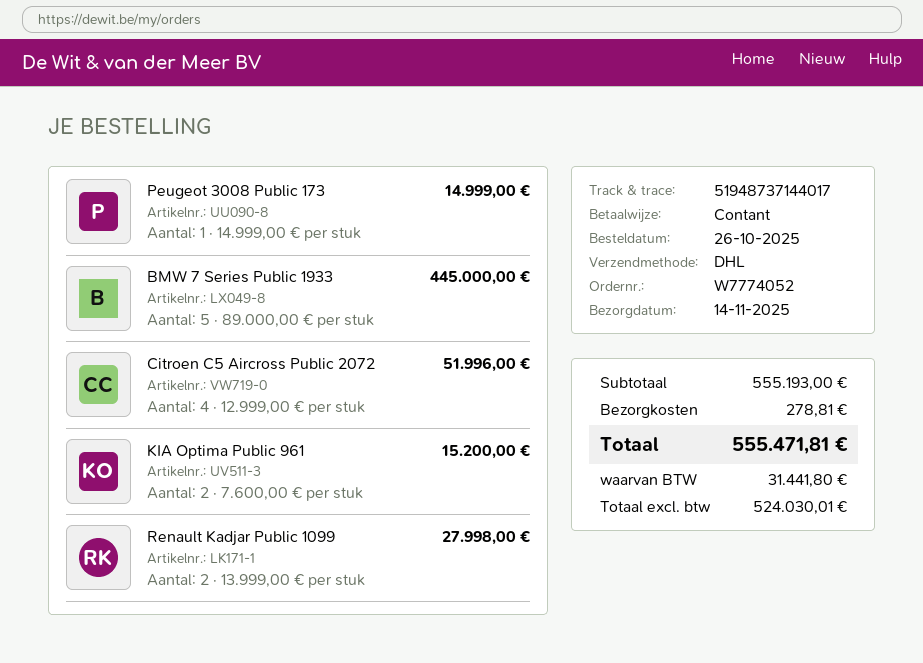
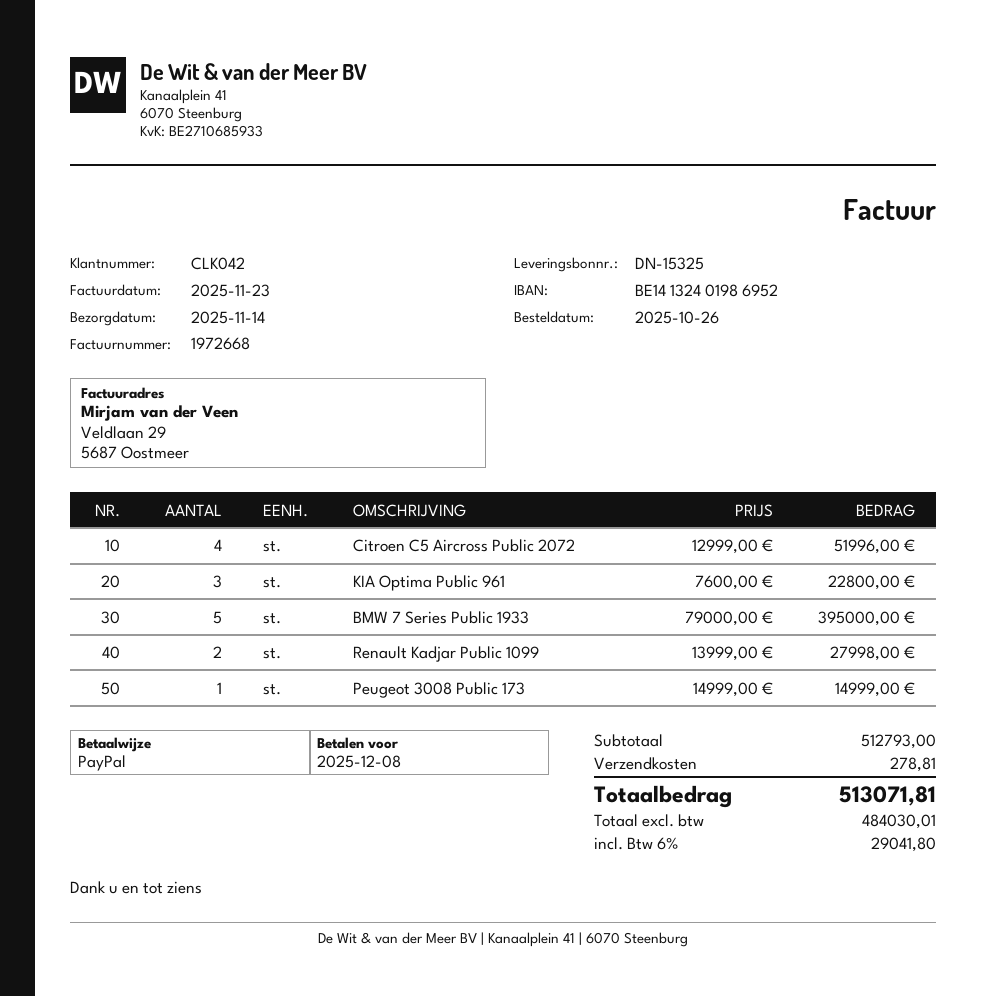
payment method: cash -> PayPal
BMW 7 Series Public 1933: 5 x 89000.00 = 445000.00 -> 5 x 79000.00 = 395000.00
KIA Optima Public 961: 2 x 7600.00 = 15200.00 -> 3 x 7600.00 = 22800.00
subtotal: 555193.00 -> 512793.00
net: 524030.01 -> 484030.01
tax: 31441.80 -> 29041.80
total: 555471.81 -> 513071.81

